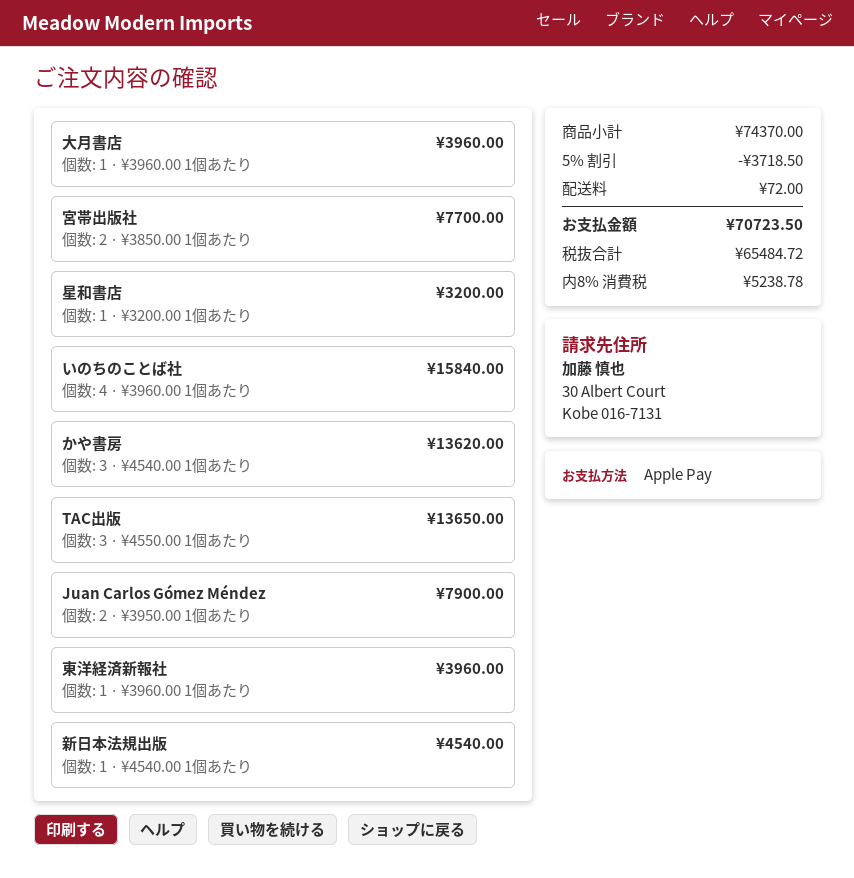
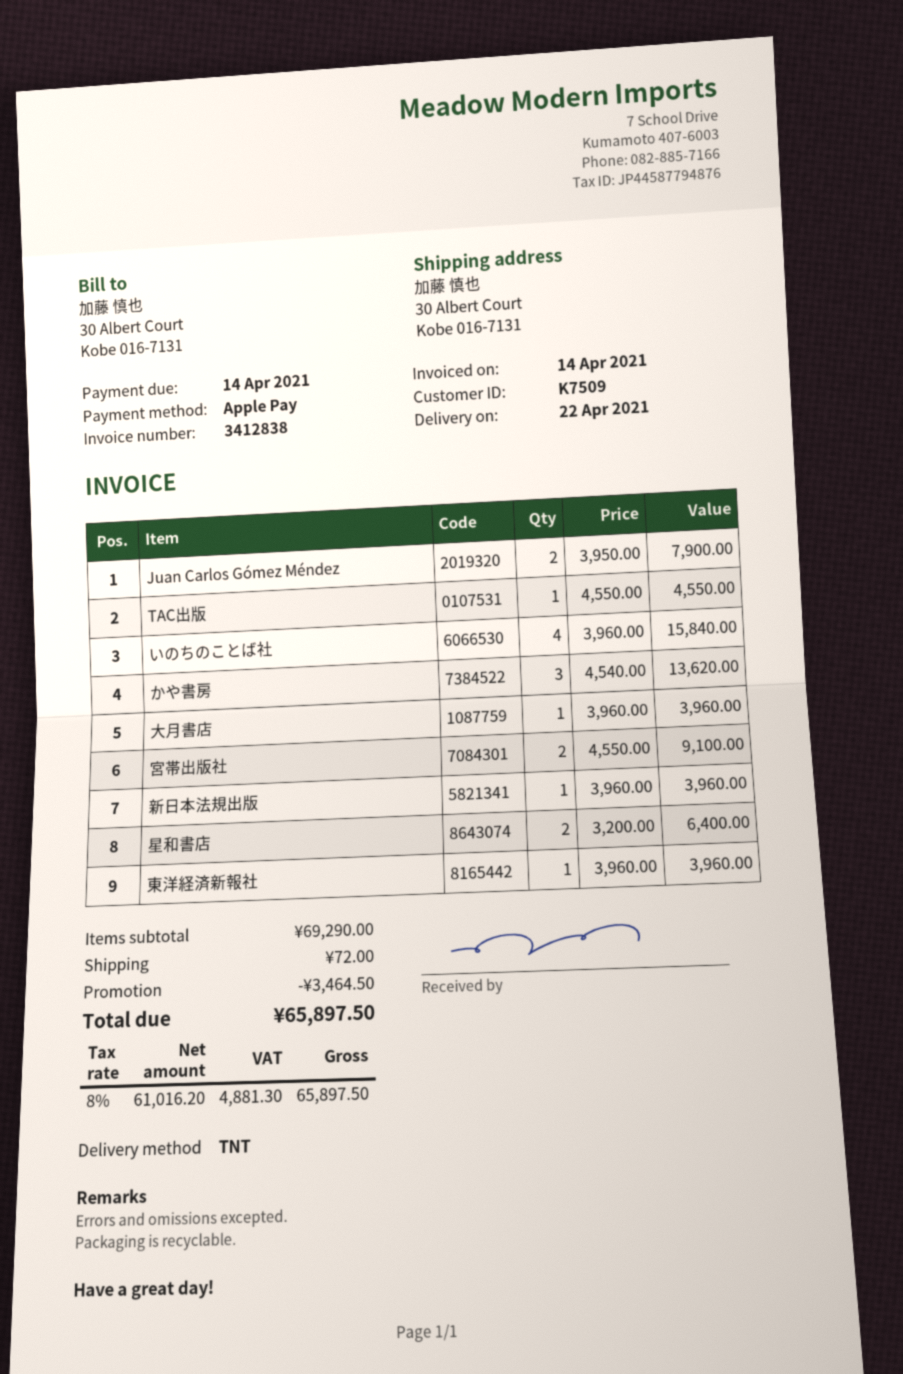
宮帯出版社: 2 x 3850.00 = 7700.00 -> 2 x 4550.00 = 9100.00
星和書店: 1 x 3200.00 = 3200.00 -> 2 x 3200.00 = 6400.00
TAC出版: 3 x 4550.00 = 13650.00 -> 1 x 4550.00 = 4550.00
新日本法規出版: 1 x 4540.00 = 4540.00 -> 1 x 3960.00 = 3960.00
subtotal: 74370.00 -> 69290.00
discount: 3718.50 -> 3464.50
net: 65484.72 -> 61016.20
tax: 8% = 5238.78 -> 8% = 4881.30
total: 70723.50 -> 65897.50

